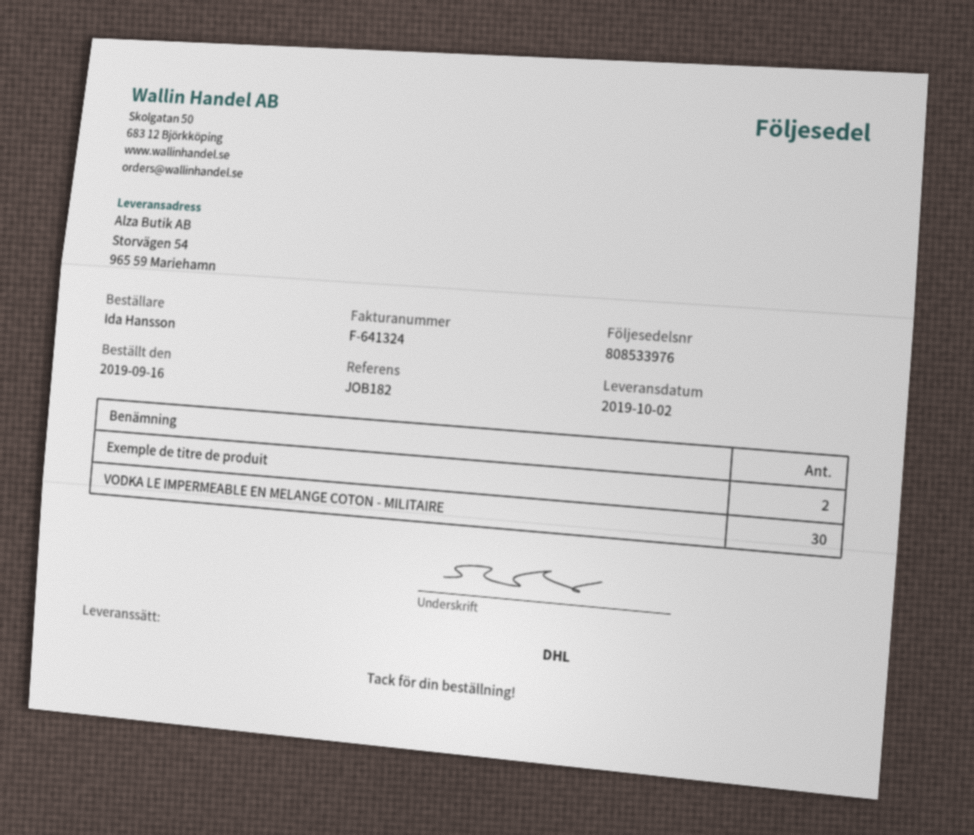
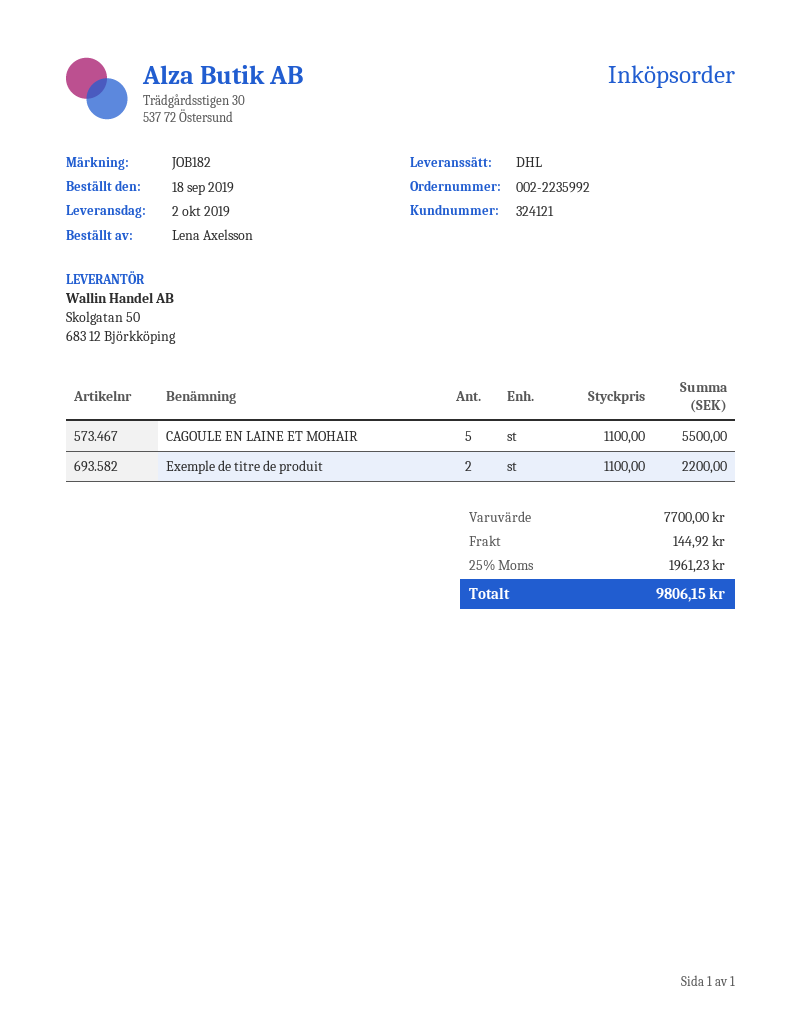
order date: 2019-09-16 -> 2019-09-18
ordered by: Ida Hansson -> Lena Axelsson
VODKA LE IMPERMEABLE EN MELANGE COTON - MILITAIRE: 30 -> none
CAGOULE EN LAINE ET MOHAIR: none -> 5

